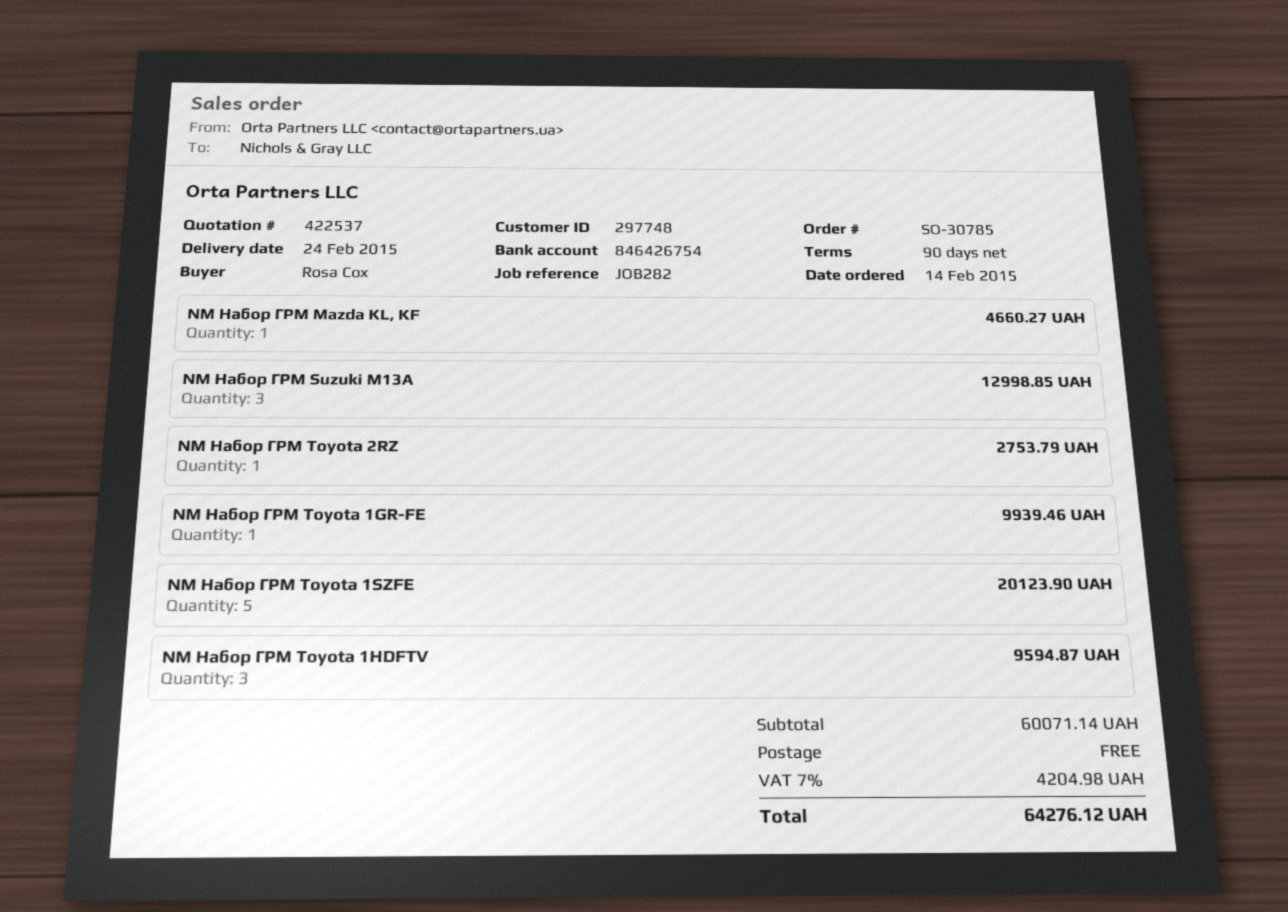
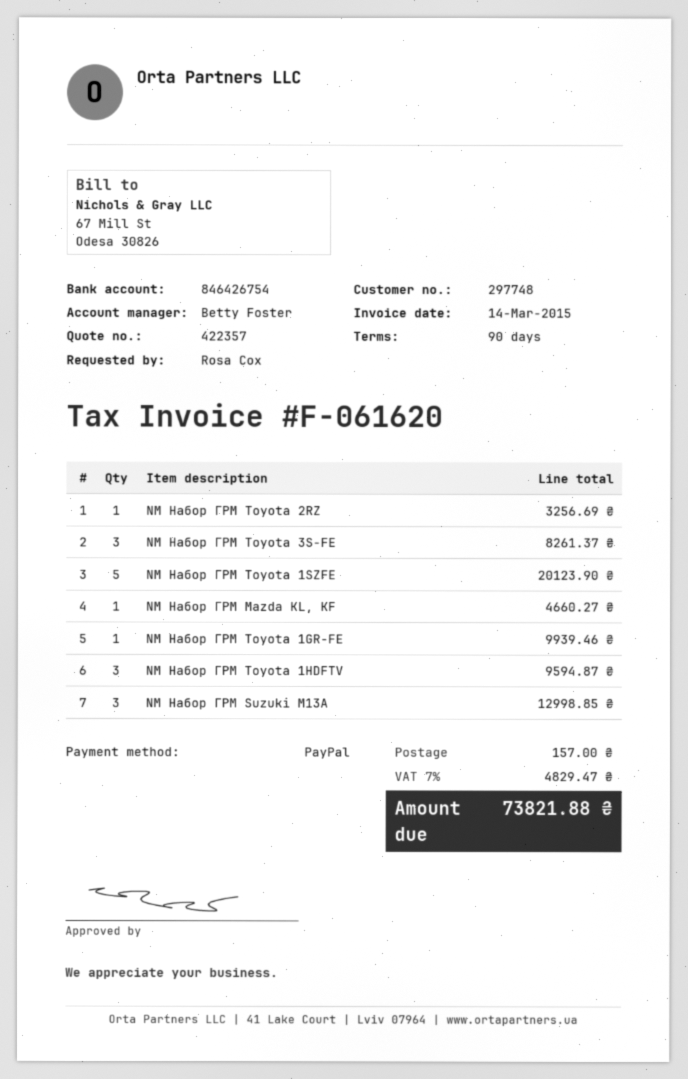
quote number: 422537 -> 422357
NM Набор ГРМ Toyota 2RZ: 1 for 2753.79 -> 1 for 3256.69
NM Набор ГРМ Toyota 3S-FE: none -> 3 for 8261.37
shipping: 0.00 -> 157.00
tax: 7% = 4204.98 -> 7% = 4829.47
total: 64276.12 -> 73821.88

